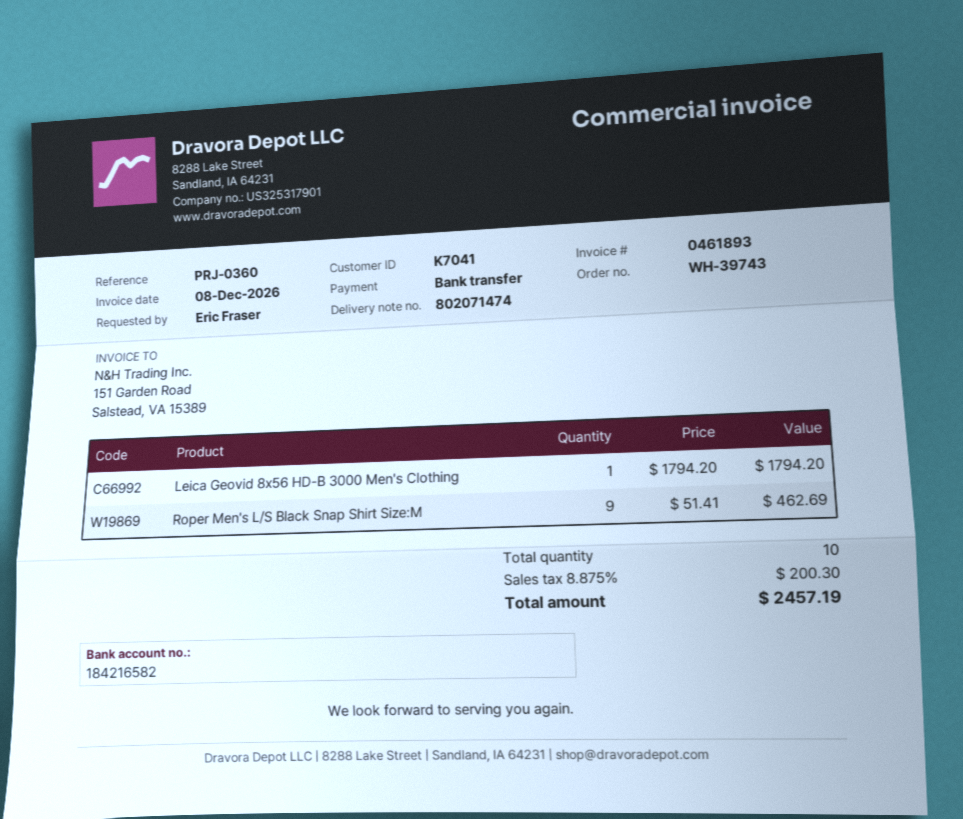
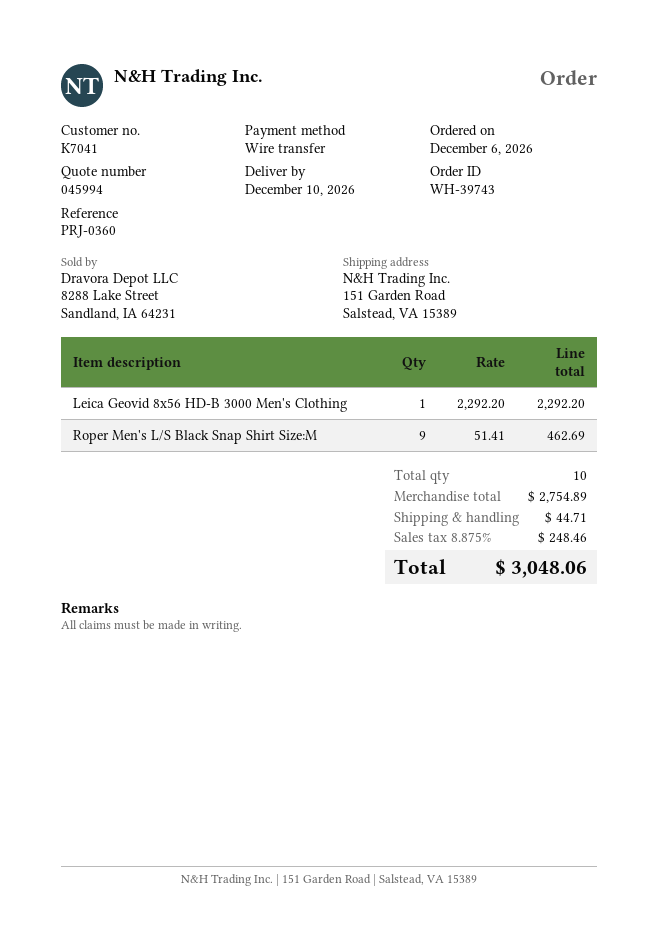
Leica Geovid 8x56 HD-B 3000 Men's Clothing: 1 x 1794.20 = 1794.20 -> 1 x 2292.20 = 2292.20
shipping: none -> 44.71
tax: 8.875% = 200.30 -> 8.875% = 248.46
total: 2457.19 -> 3048.06

